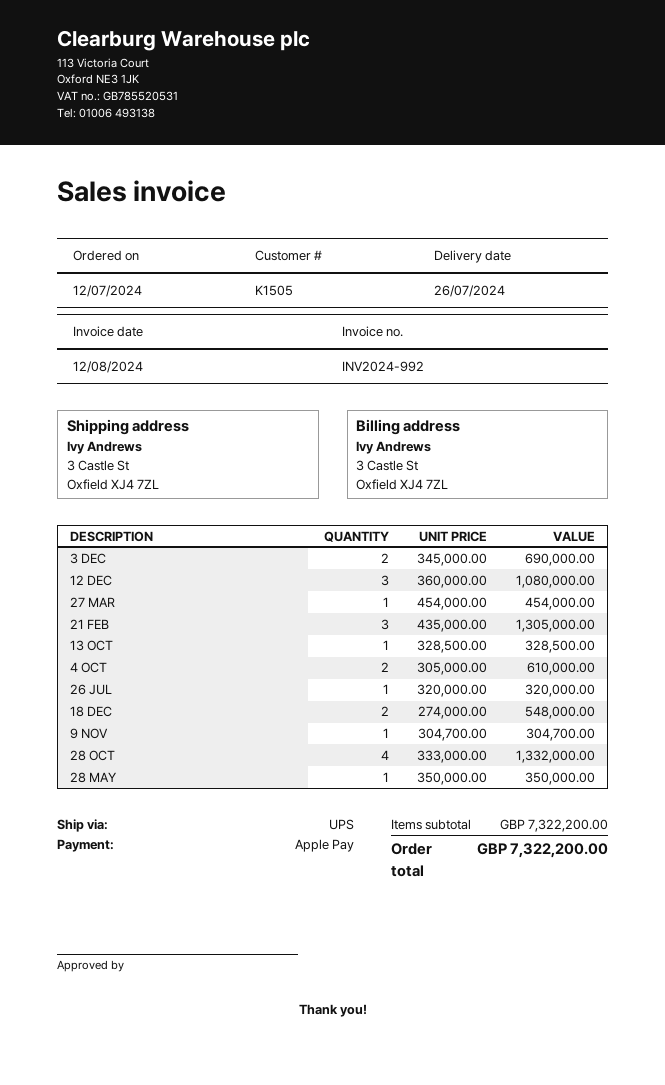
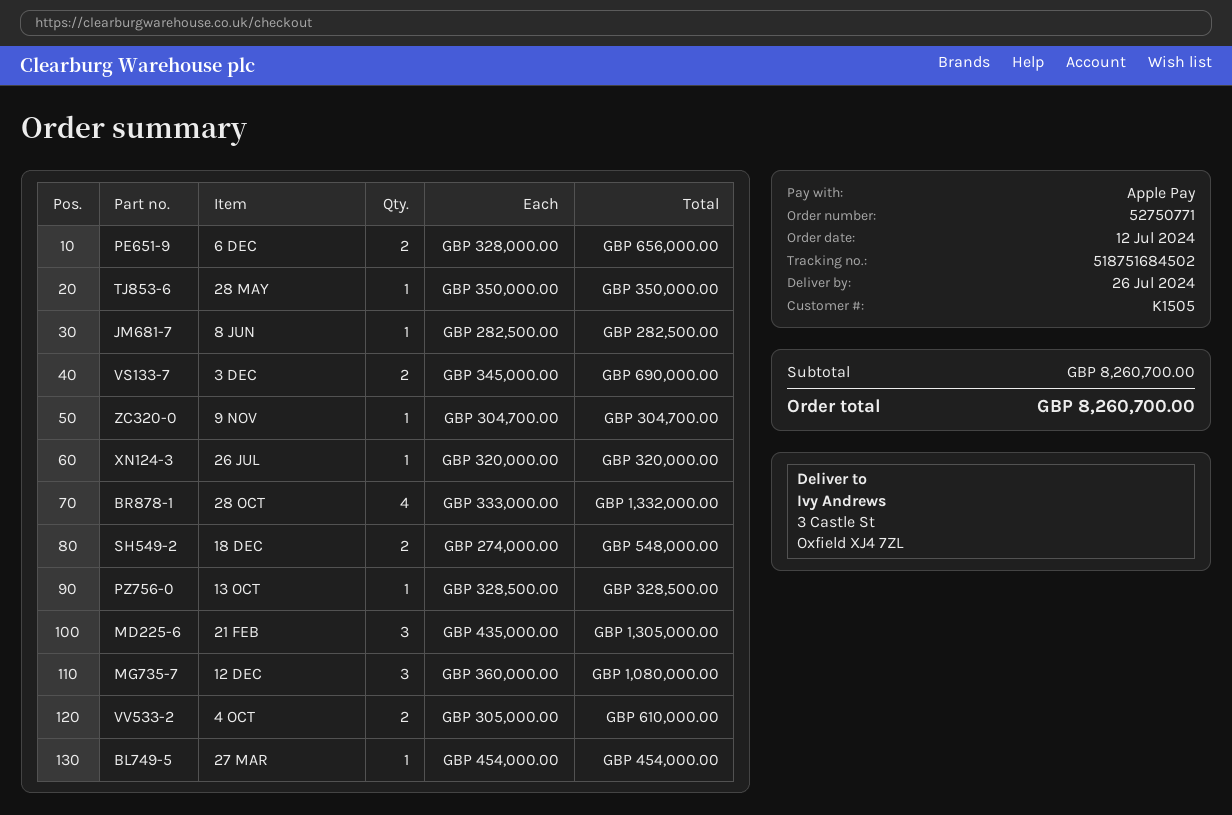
6 DEC: none -> 2 x 328000.00 = 656000.00
8 JUN: none -> 1 x 282500.00 = 282500.00
subtotal: 7322200.00 -> 8260700.00
total: 7322200.00 -> 8260700.00

